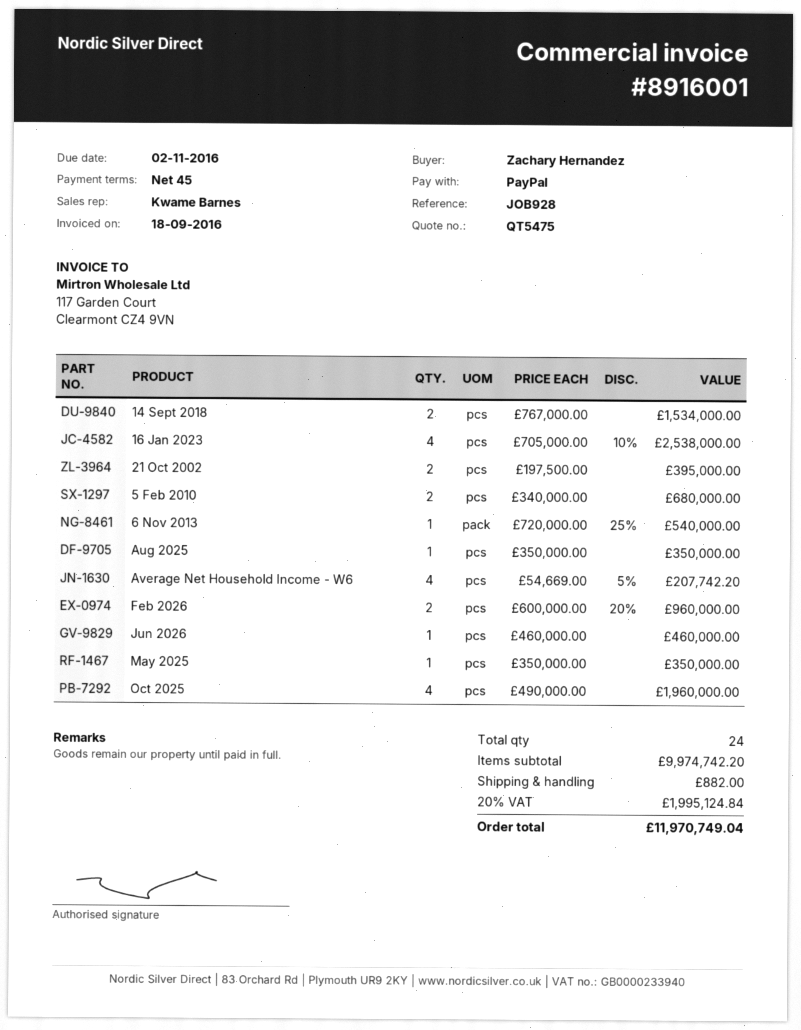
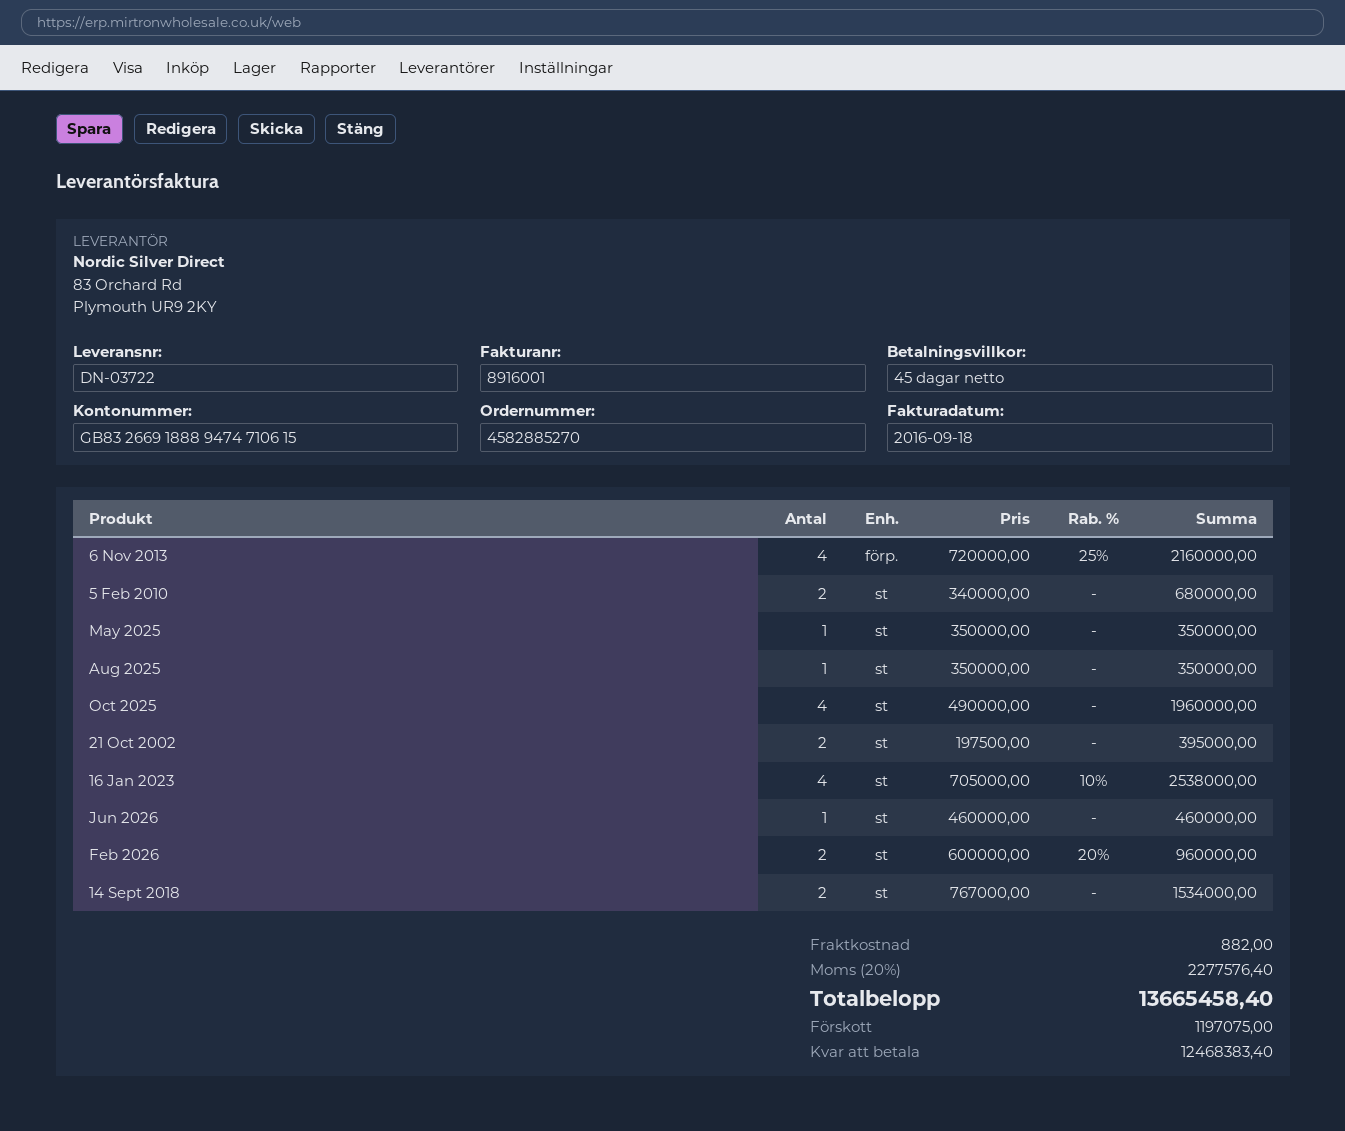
6 Nov 2013: 1 x 720000.00 - 25% = 540000.00 -> 4 x 720000.00 - 25% = 2160000.00
Average Net Household Income - W6: 4 x 54669.00 - 5% = 207742.20 -> none
tax: 20% = 1995124.84 -> 20% = 2277576.40
total: 11970749.04 -> 13665458.40

